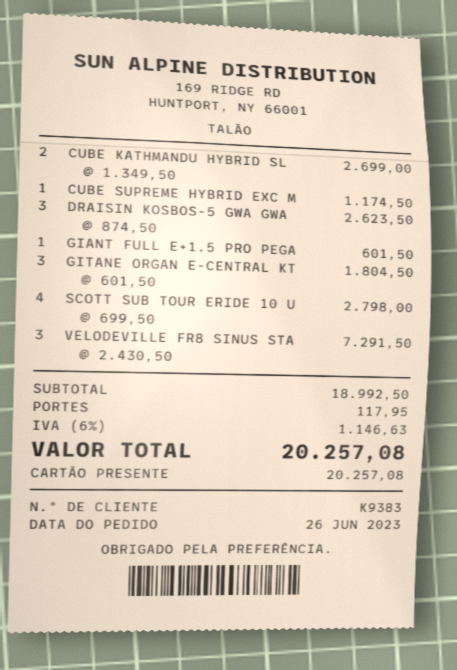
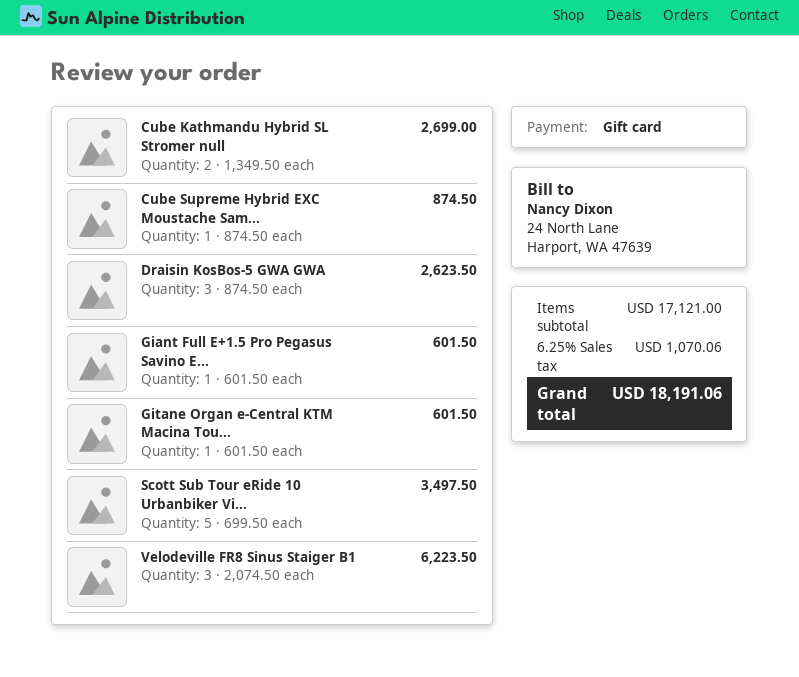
CUBE SUPREME HYBRID EXC M: 1 x 1174.50 = 1174.50 -> 1 x 874.50 = 874.50
GITANE ORGAN E-CENTRAL KT: 3 x 601.50 = 1804.50 -> 1 x 601.50 = 601.50
SCOTT SUB TOUR ERIDE 10 U: 4 x 699.50 = 2798.00 -> 5 x 699.50 = 3497.50
VELODEVILLE FR8 SINUS STA: 3 x 2430.50 = 7291.50 -> 3 x 2074.50 = 6223.50
subtotal: 18992.50 -> 17121.00
shipping: 117.95 -> none
tax: 6% = 1146.63 -> 6.25% = 1070.06
total: 20257.08 -> 18191.06

